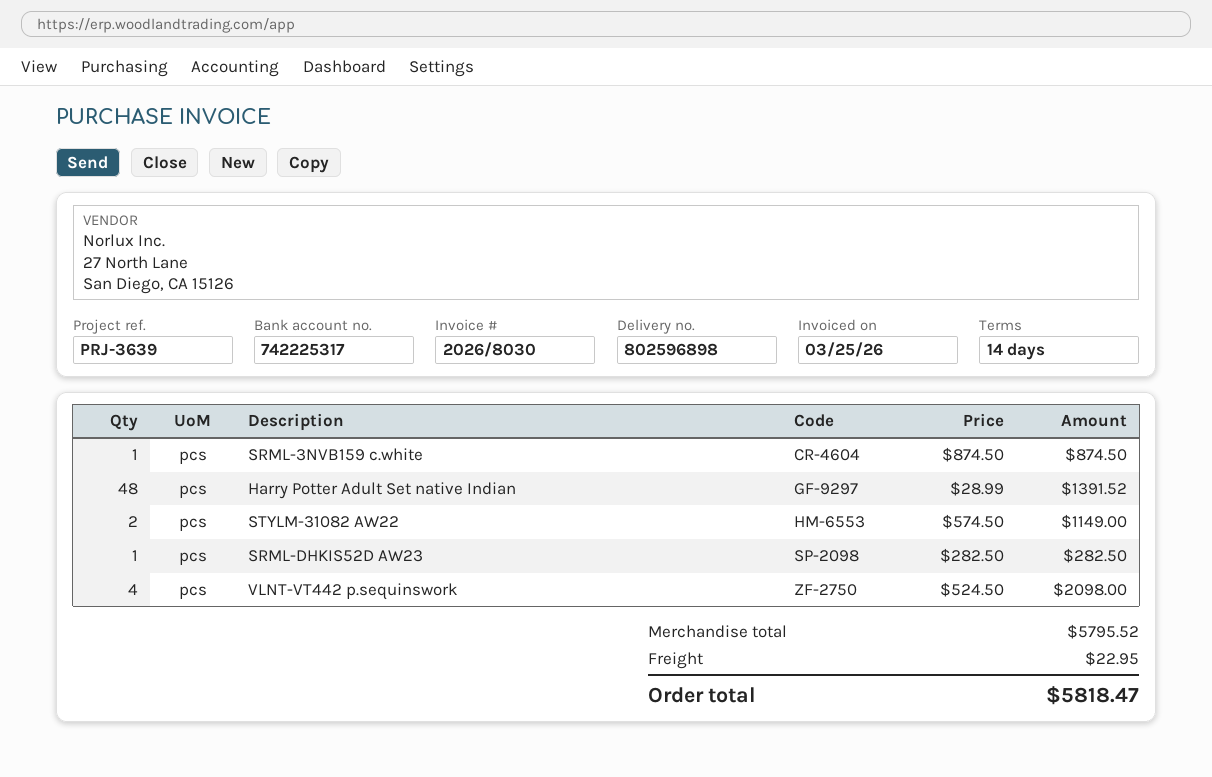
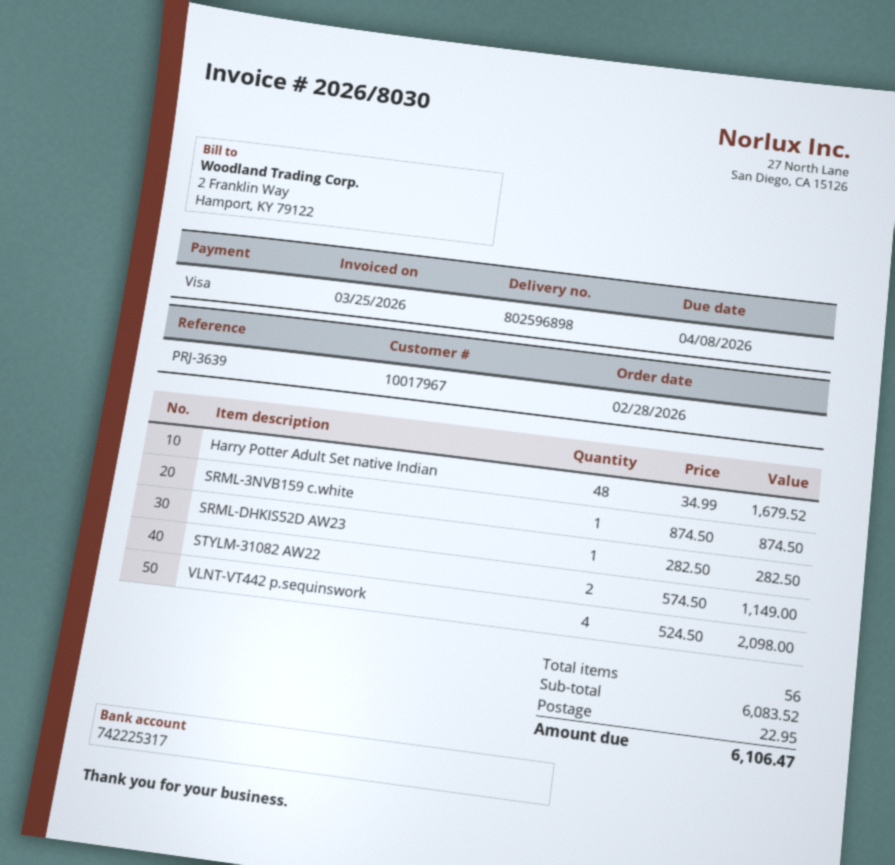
Harry Potter Adult Set native Indian: 48 x 28.99 = 1391.52 -> 48 x 34.99 = 1679.52
subtotal: 5795.52 -> 6083.52
total: 5818.47 -> 6106.47

